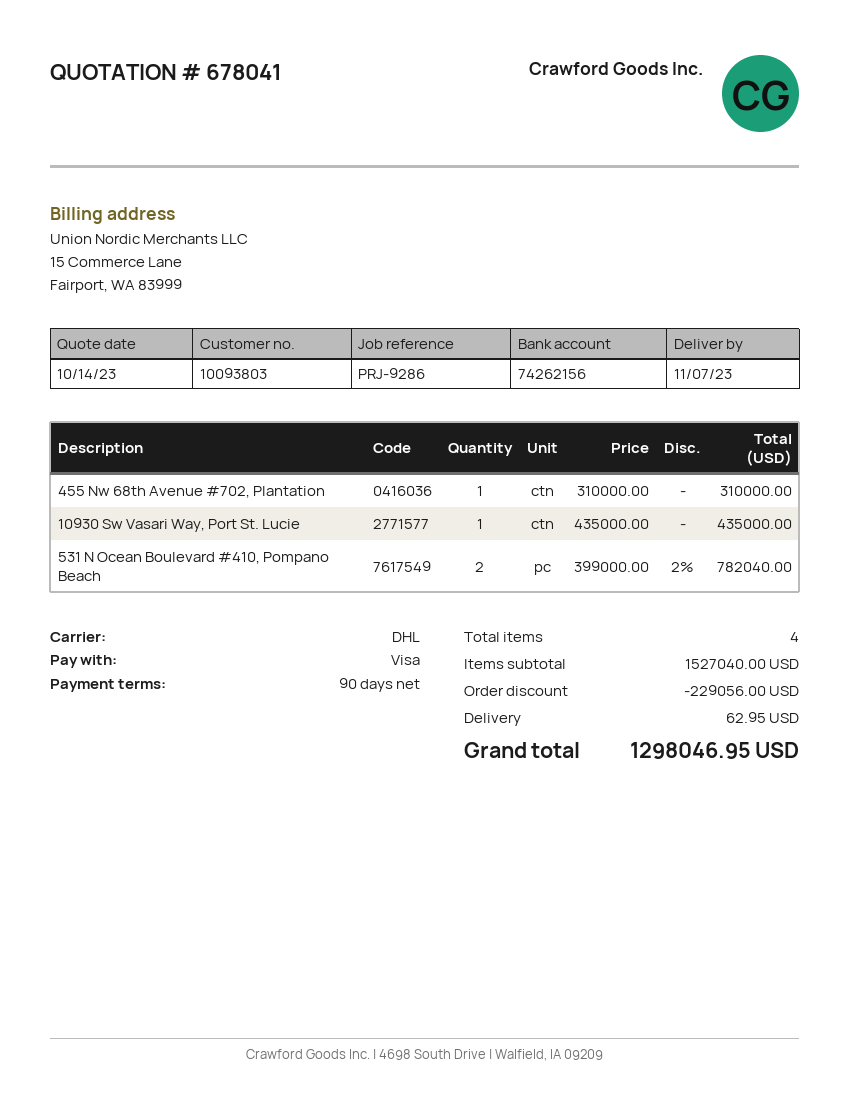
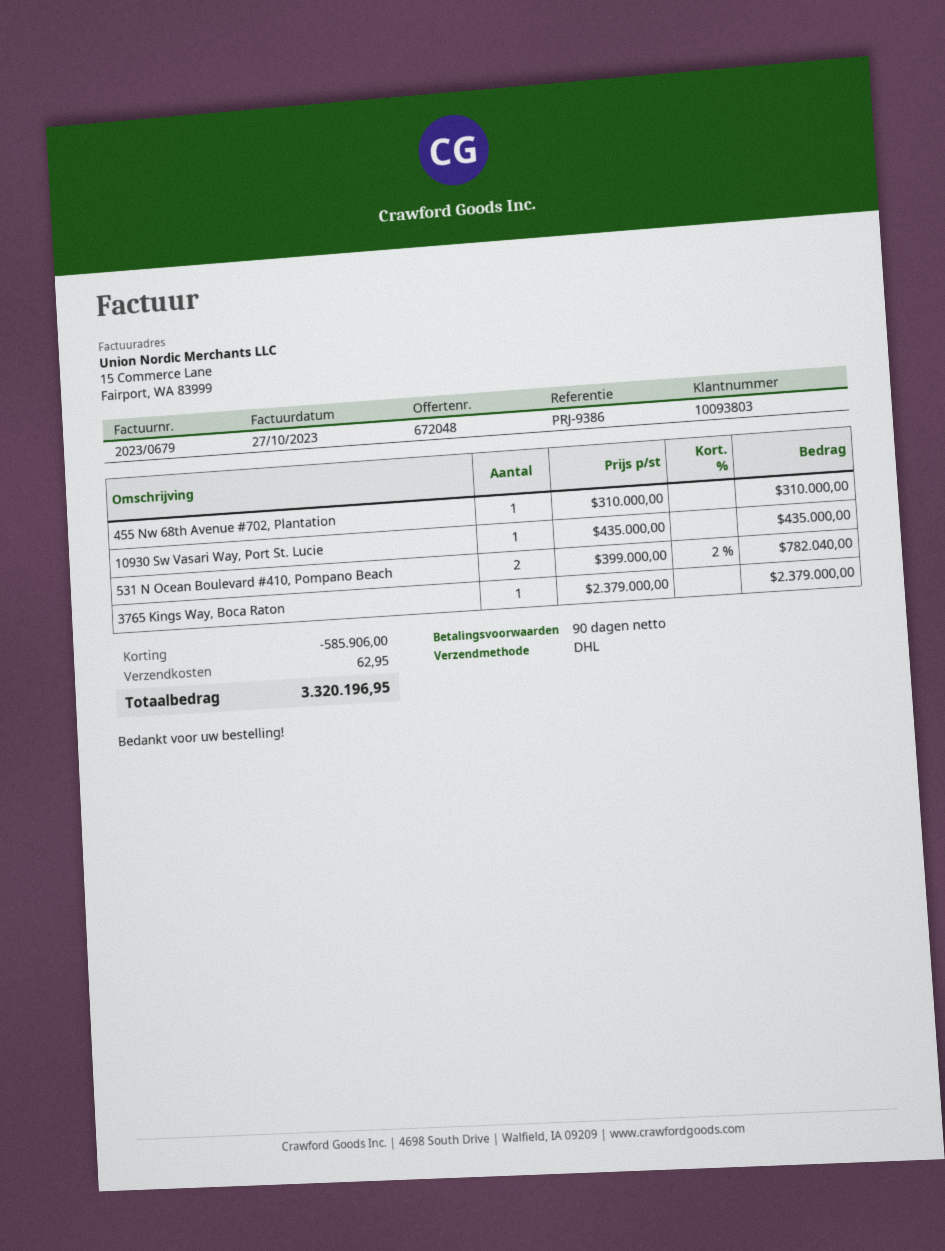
quote number: 678041 -> 672048
reference: PRJ-9286 -> PRJ-9386
3765 Kings Way, Boca Raton: none -> 1 x 2379000.00 = 2379000.00
discount: 229056.00 -> 585906.00
total: 1298046.95 -> 3320196.95

